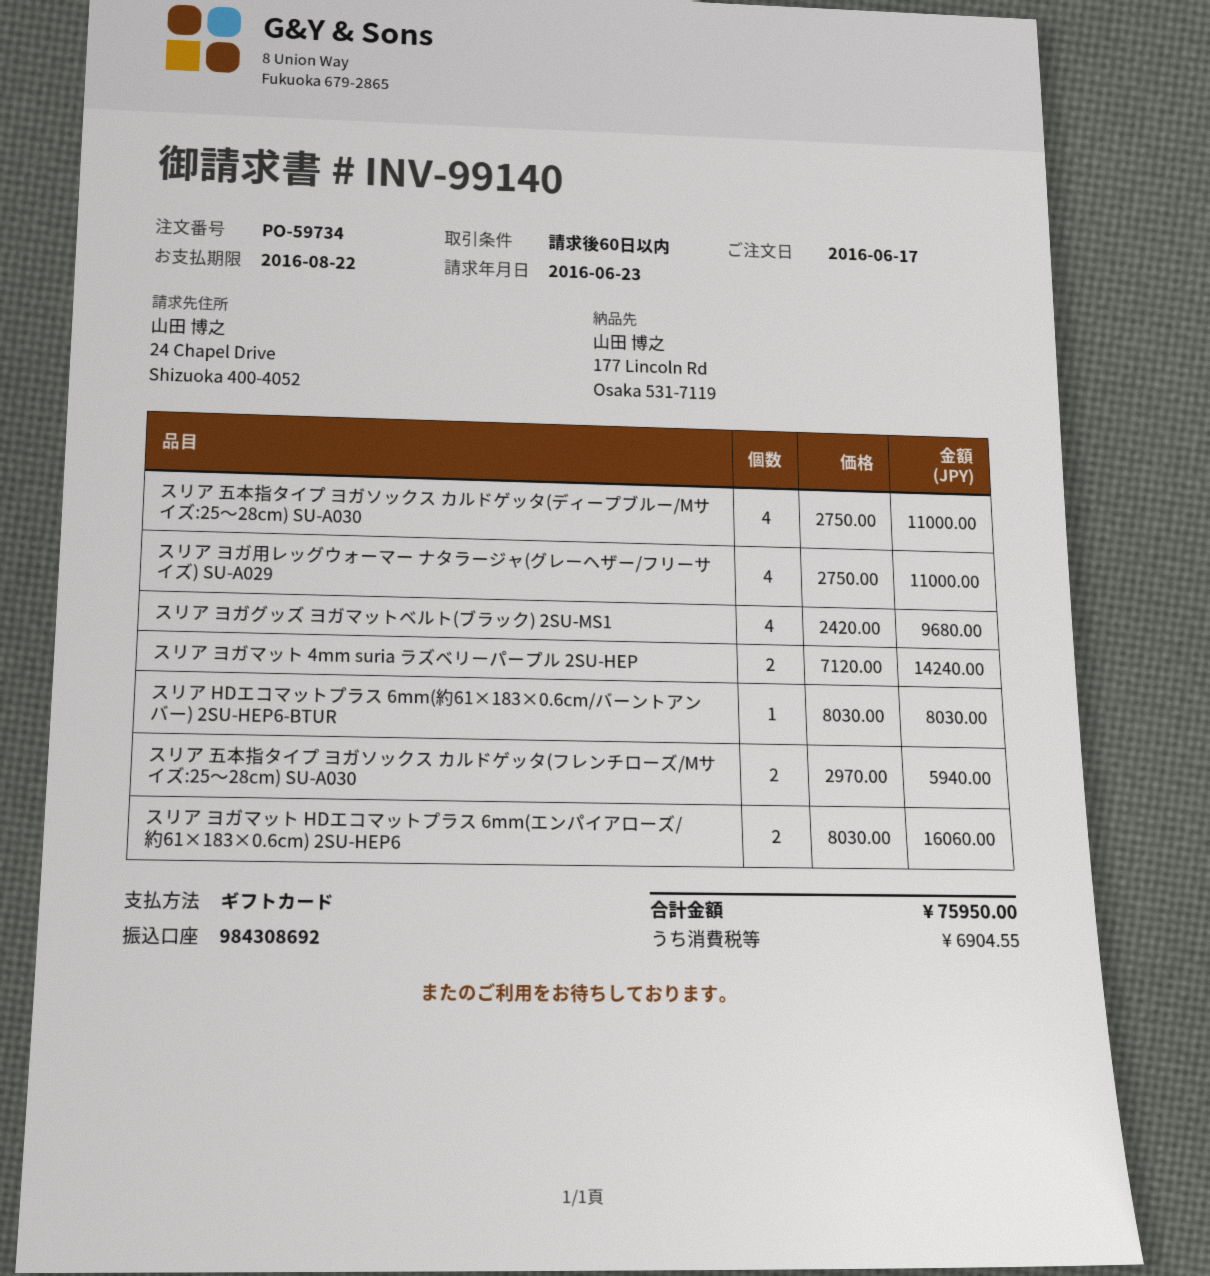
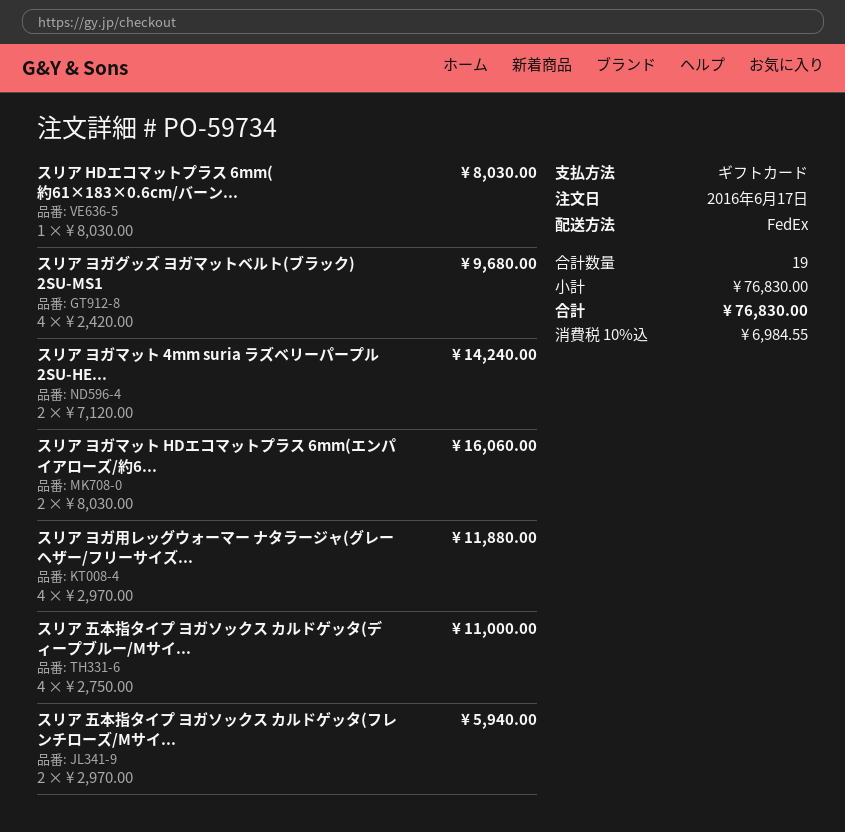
スリア ヨガ用レッグウォーマー ナタラージャ(グレーヘザー/フリーサイズ) SU-A029: 4 x 2750.00 = 11000.00 -> 4 x 2970.00 = 11880.00
tax: 6904.55 -> 6984.55
total: 75950.00 -> 76830.00

